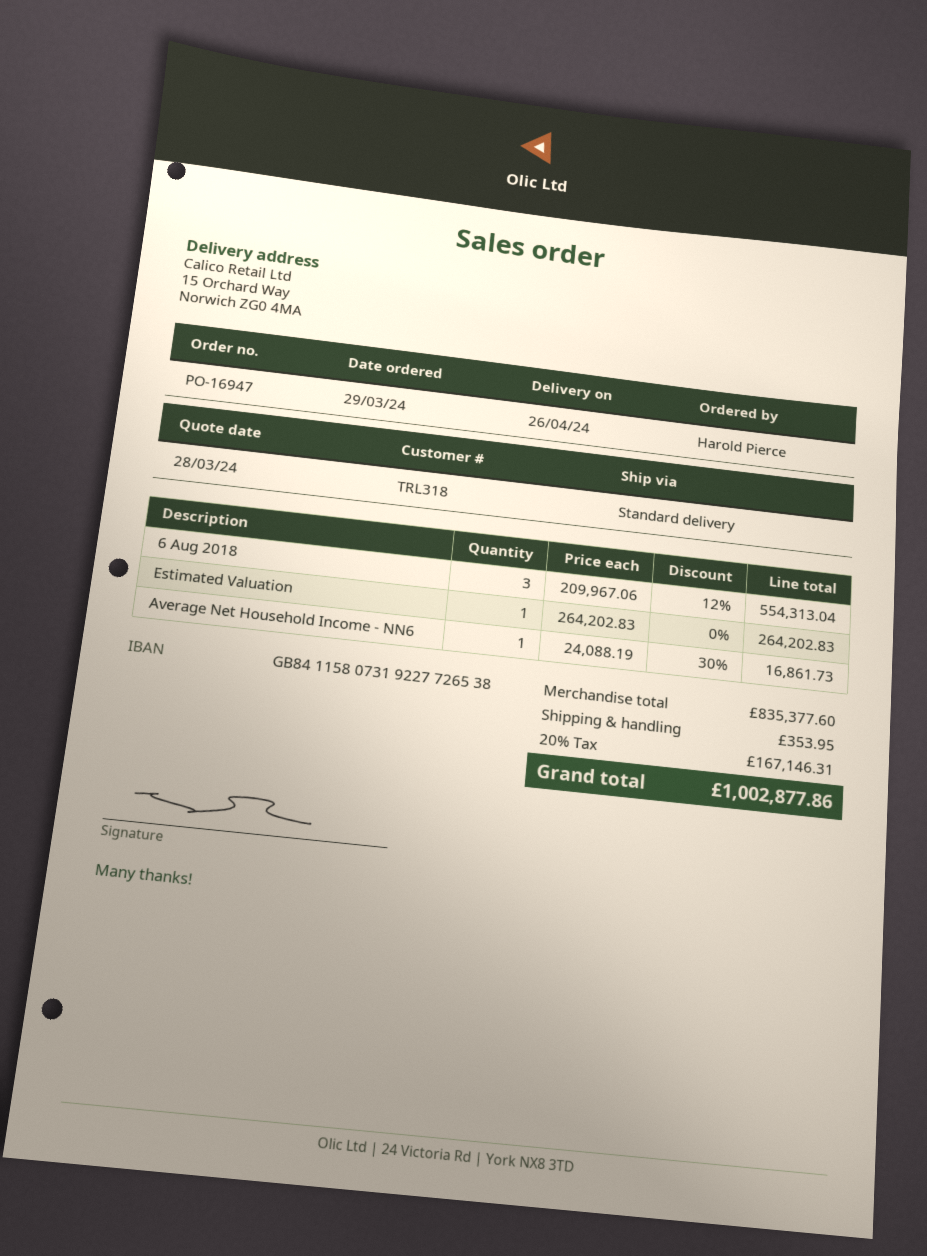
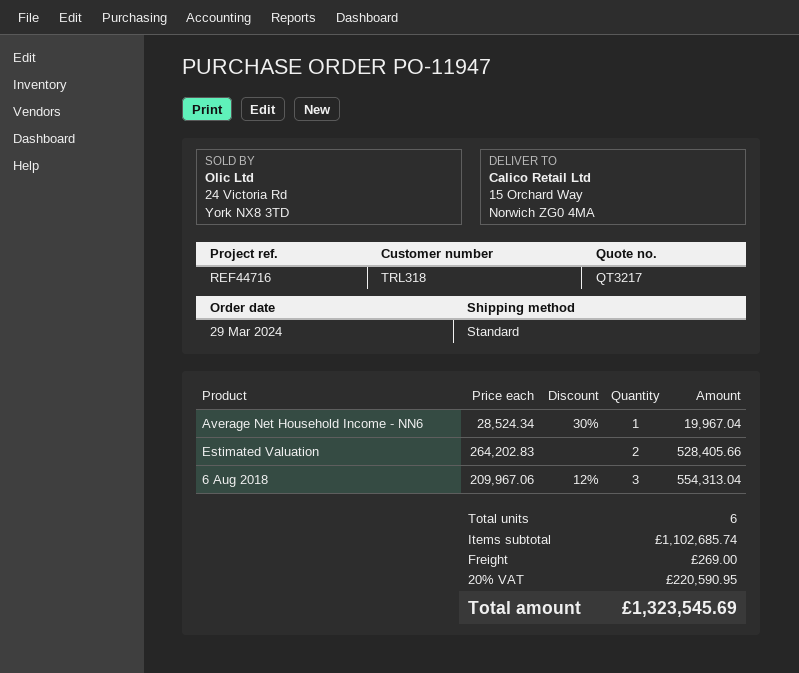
order number: PO-16947 -> PO-11947
Estimated Valuation: 1 x 264202.83 = 264202.83 -> 2 x 264202.83 = 528405.66
Average Net Household Income - NN6: 1 x 24088.19 - 30% = 16861.73 -> 1 x 28524.34 - 30% = 19967.04
subtotal: 835377.60 -> 1102685.74
shipping: 353.95 -> 269.00
tax: 20% = 167146.31 -> 20% = 220590.95
total: 1002877.86 -> 1323545.69

